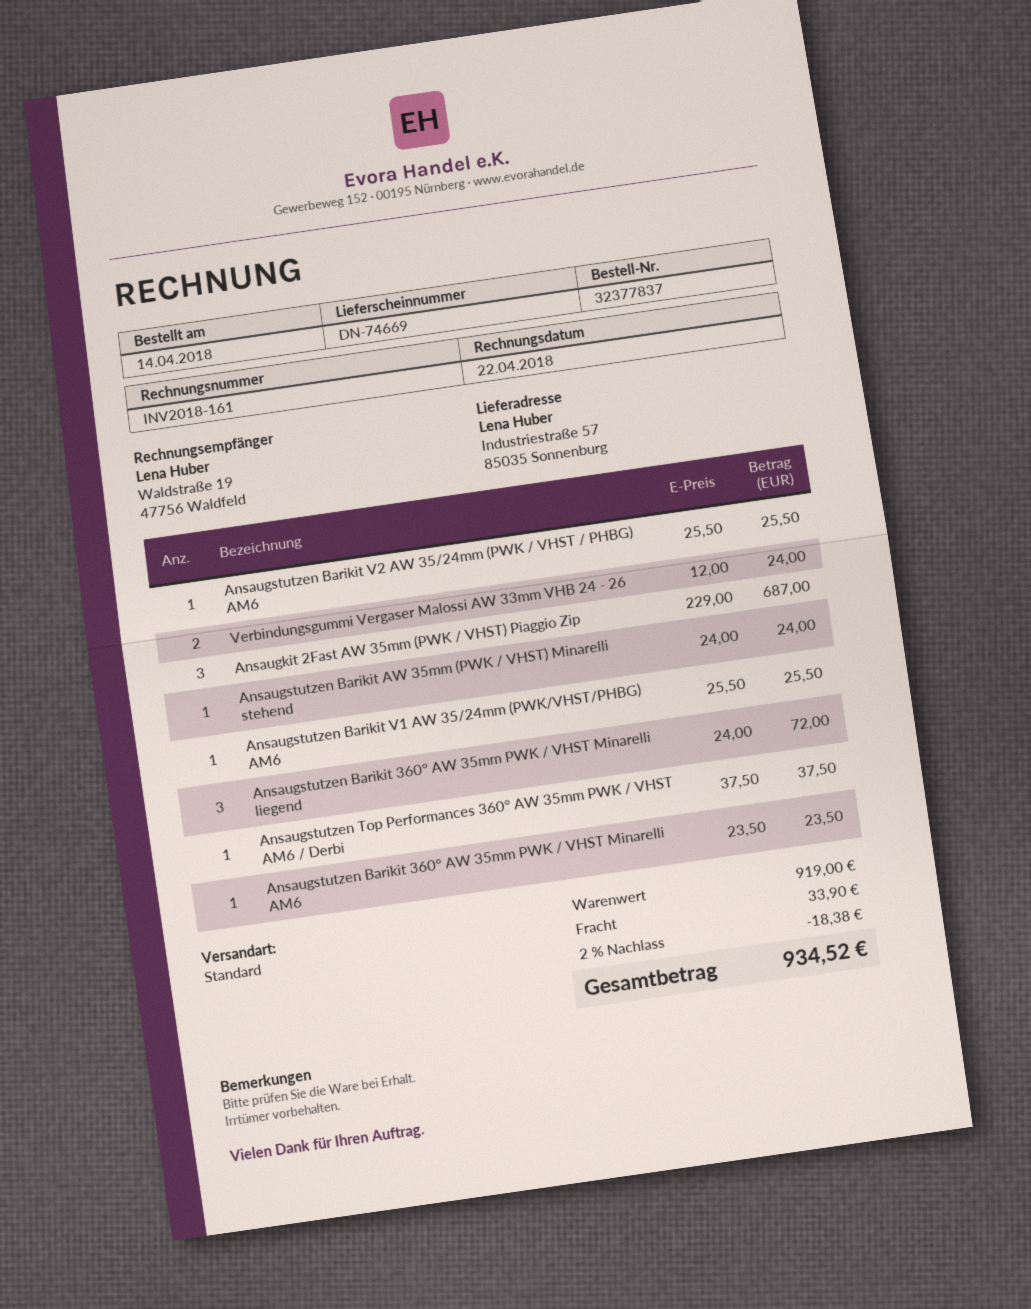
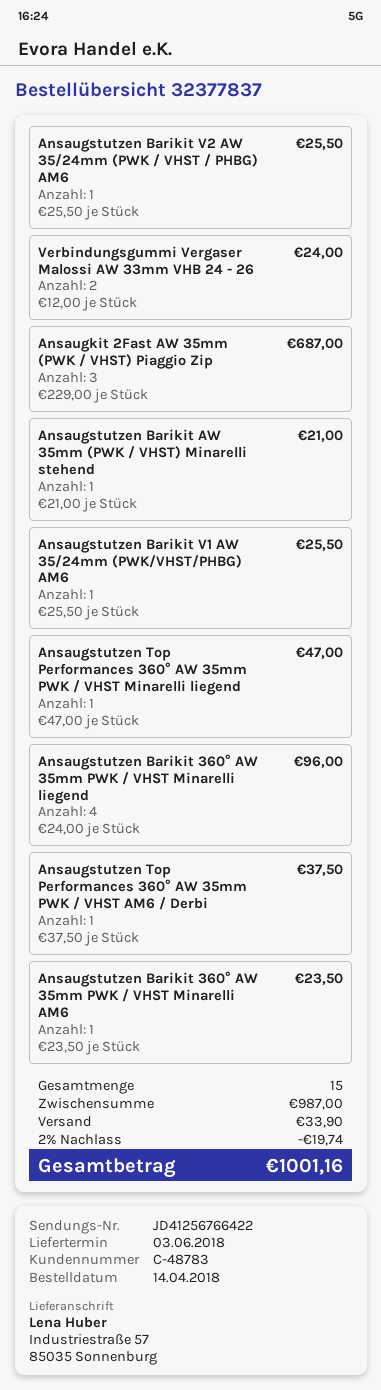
Ansaugstutzen Barikit AW 35mm (PWK / VHST) Minarelli stehend: 1 x 24.00 = 24.00 -> 1 x 21.00 = 21.00
Ansaugstutzen Barikit 360° AW 35mm PWK / VHST Minarelli liegend: 3 x 24.00 = 72.00 -> 4 x 24.00 = 96.00
Ansaugstutzen Top Performances 360° AW 35mm PWK / VHST Minarelli liegend: none -> 1 x 47.00 = 47.00
subtotal: 919.00 -> 987.00
discount: 2% = 18.38 -> 2% = 19.74
total: 934.52 -> 1001.16

